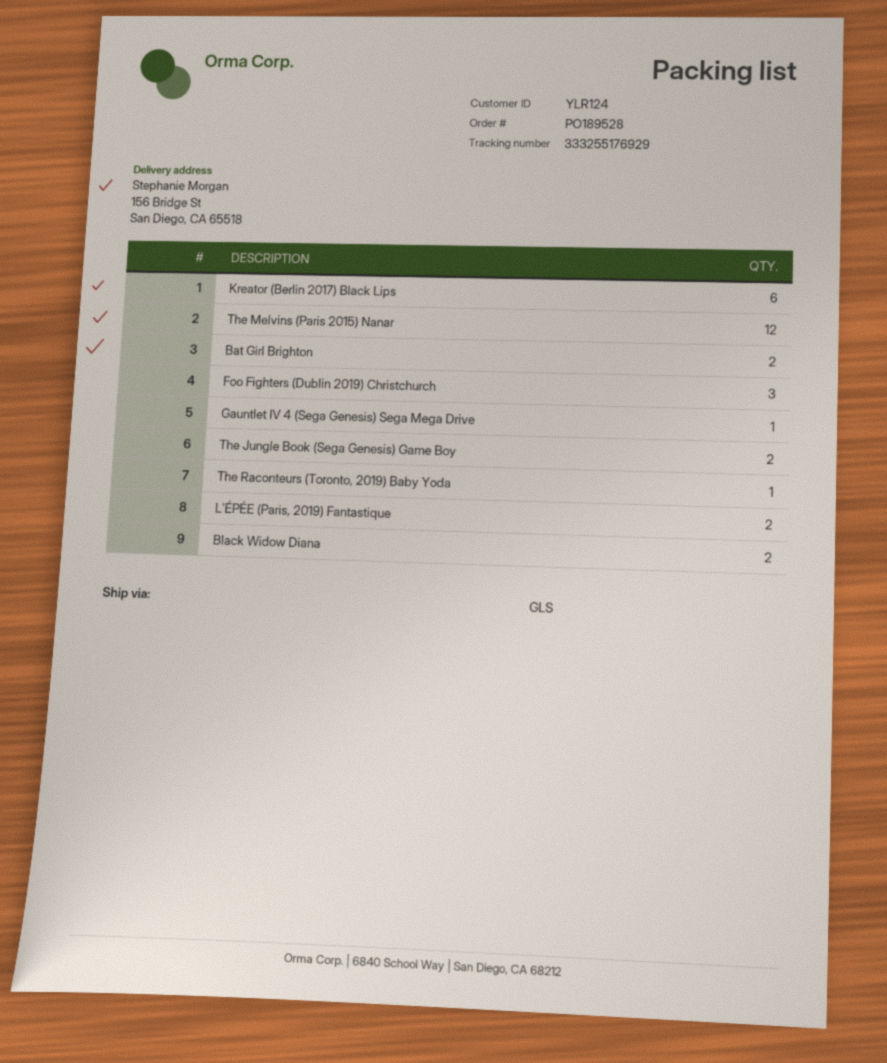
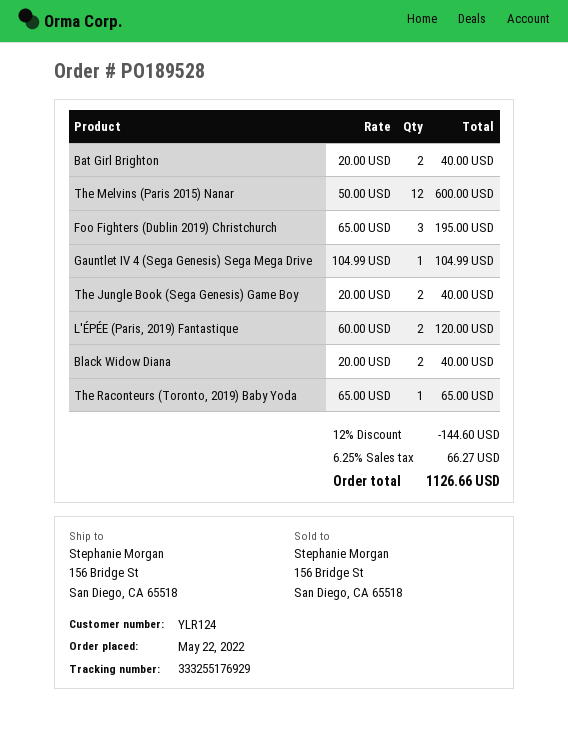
Kreator (Berlin 2017) Black Lips: 6 -> none

